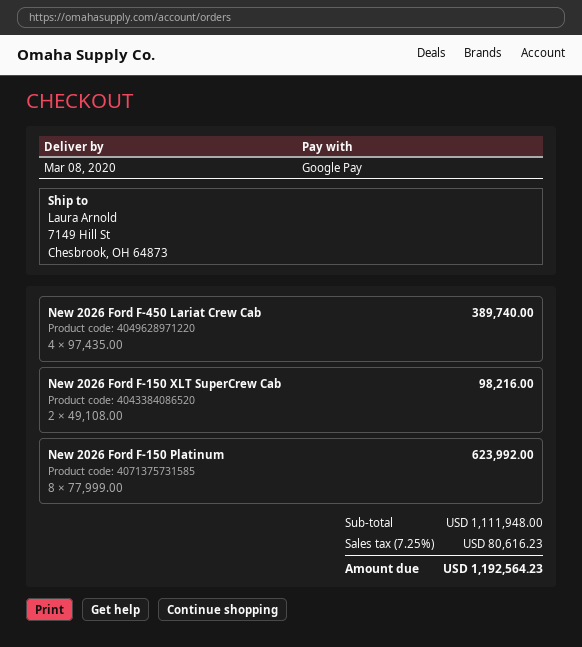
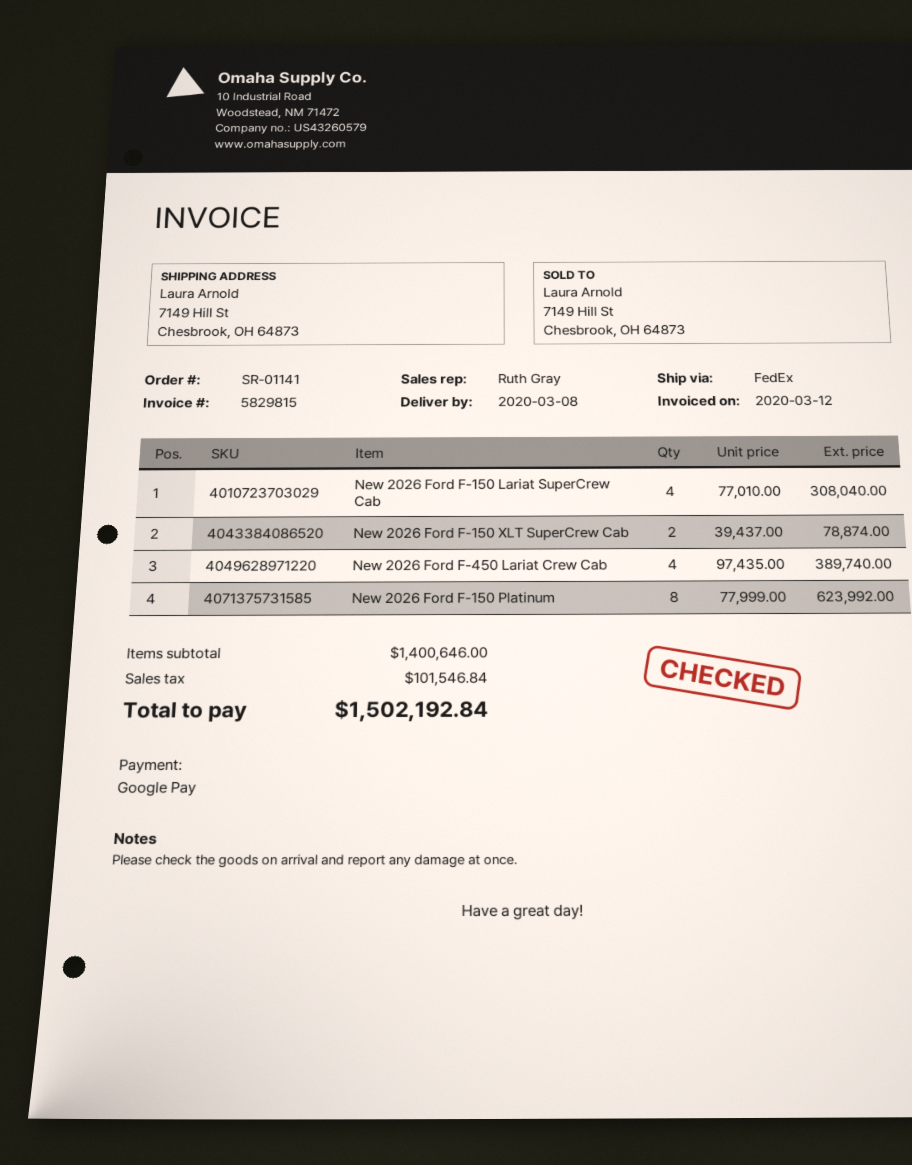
New 2026 Ford F-150 XLT SuperCrew Cab: 2 x 49108.00 = 98216.00 -> 2 x 39437.00 = 78874.00
New 2026 Ford F-150 Lariat SuperCrew Cab: none -> 4 x 77010.00 = 308040.00
subtotal: 1111948.00 -> 1400646.00
tax: 80616.23 -> 101546.84
total: 1192564.23 -> 1502192.84

